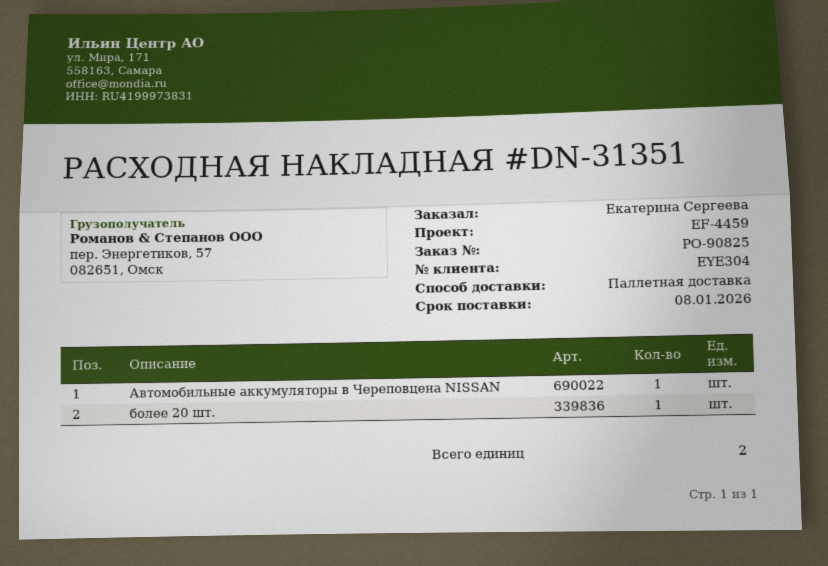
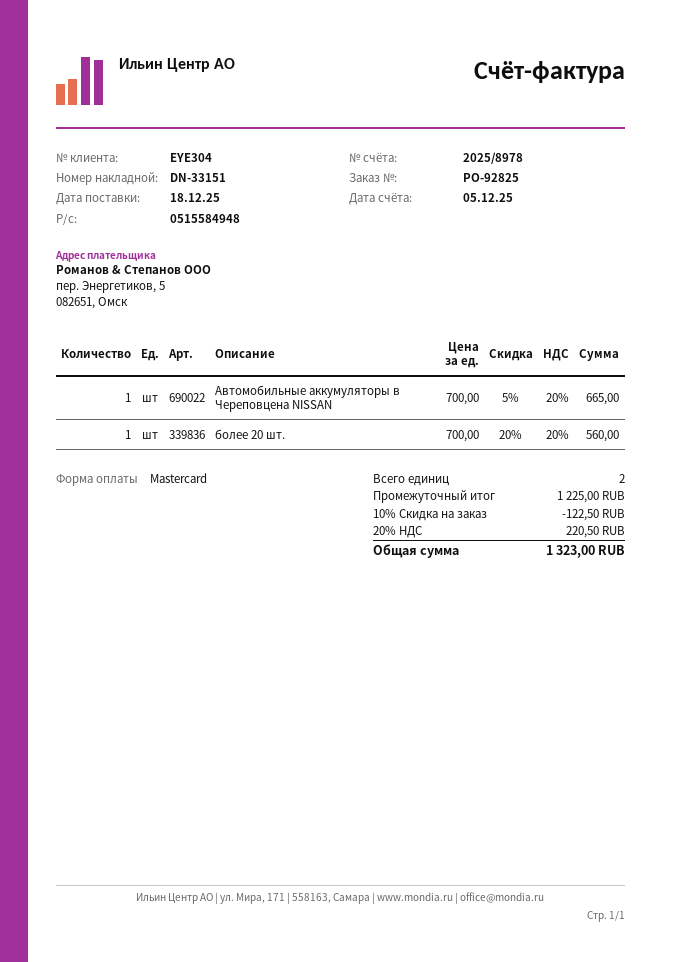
order number: PO-90825 -> PO-92825
delivery note number: DN-31351 -> DN-33151
delivery date: 2026-01-08 -> 2025-12-18

